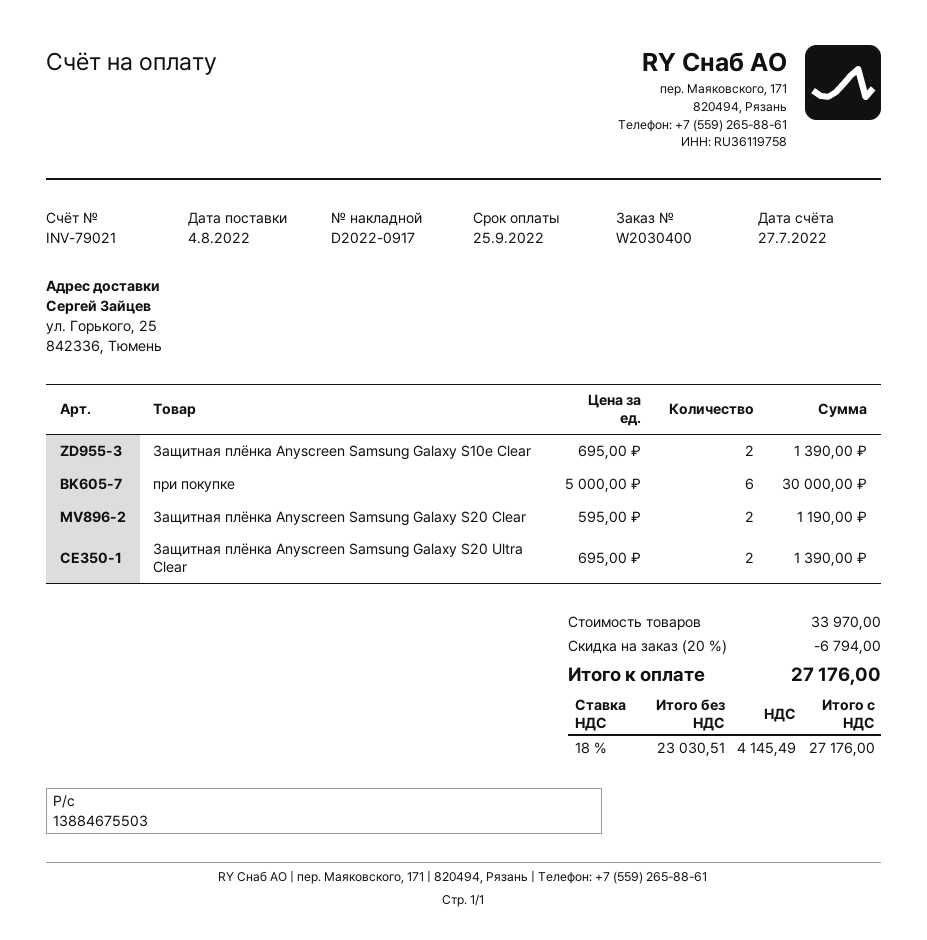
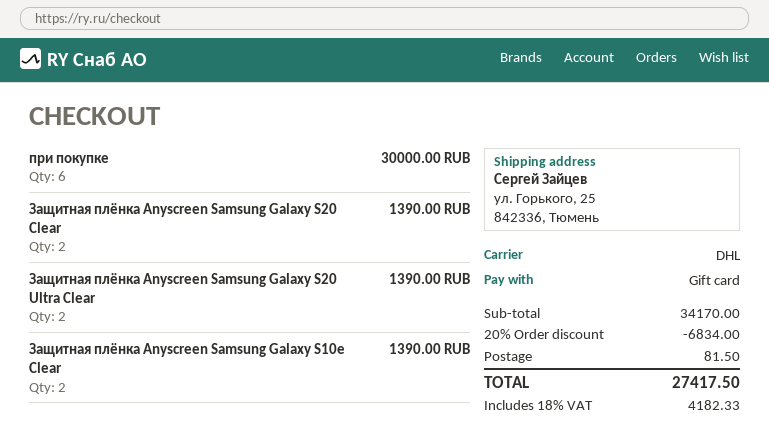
Защитная плёнка Anyscreen Samsung Galaxy S20 Clear: 2 for 1190.00 -> 2 for 1390.00
subtotal: 33970.00 -> 34170.00
discount: 20% = 6794.00 -> 20% = 6834.00
shipping: none -> 81.50
tax: 18% = 4145.49 -> 18% = 4182.33
total: 27176.00 -> 27417.50

